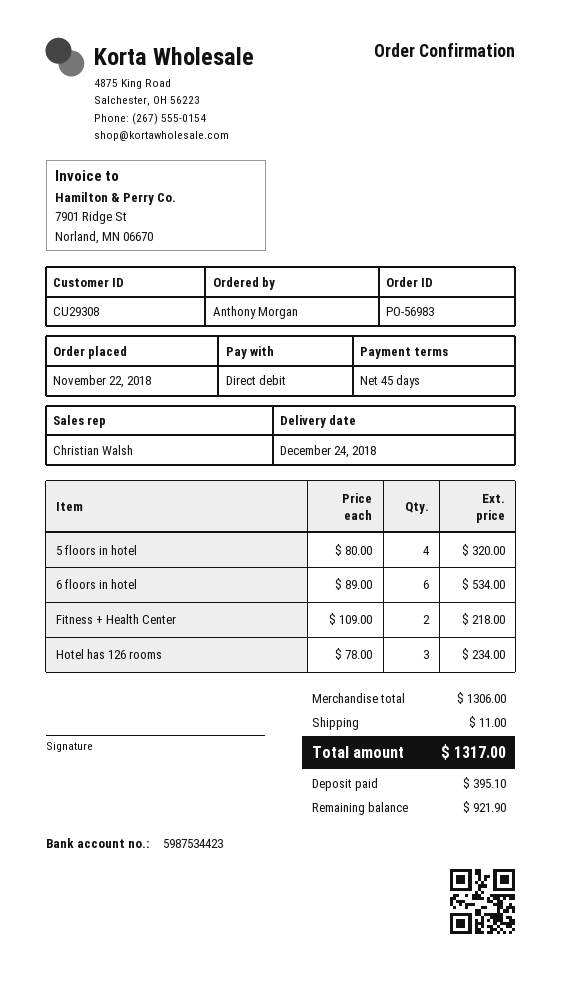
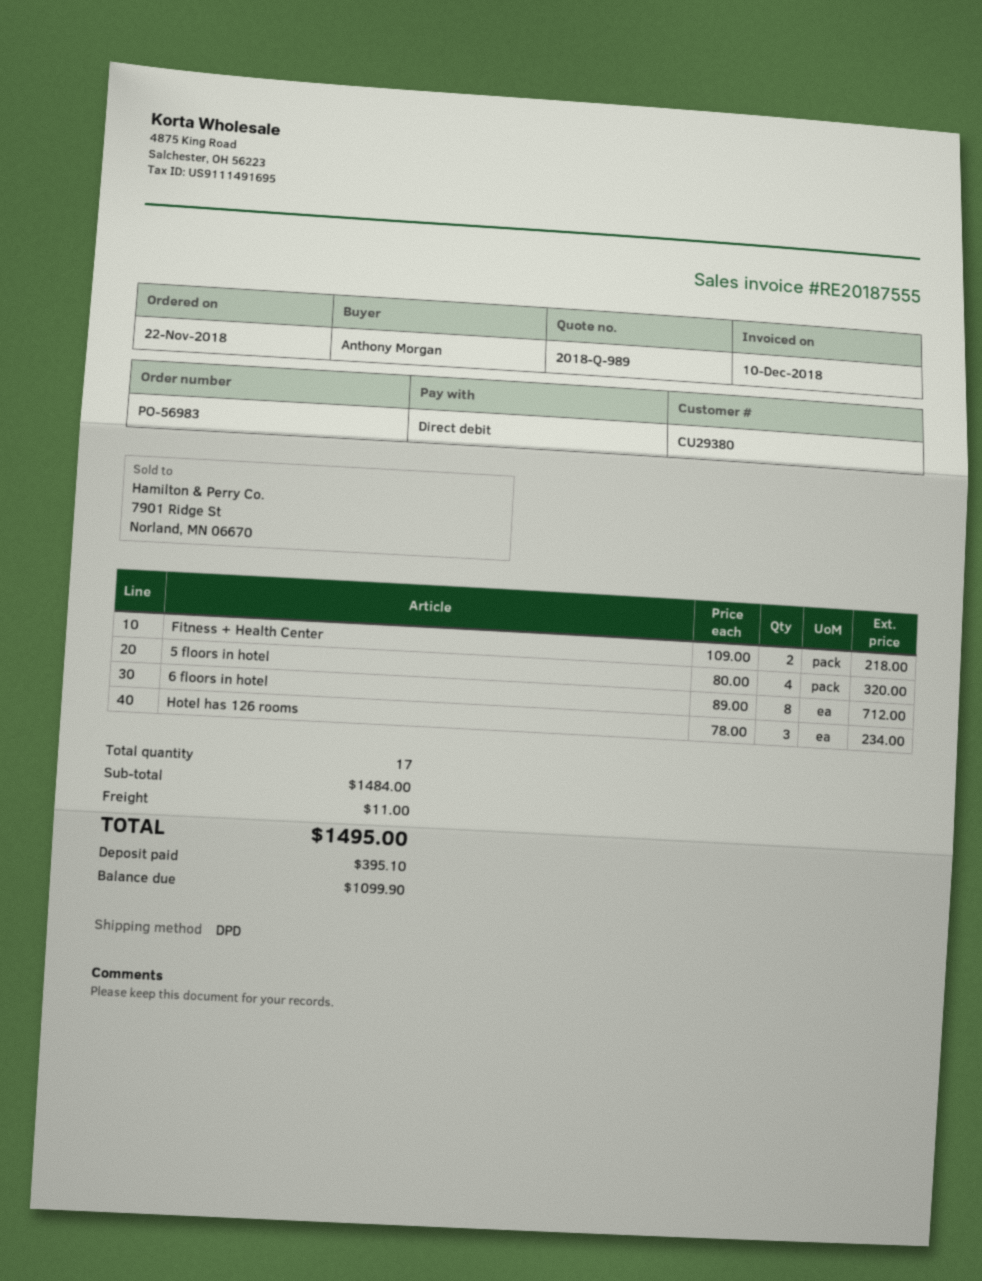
customer number: CU29308 -> CU29380
6 floors in hotel: 6 x 89.00 = 534.00 -> 8 x 89.00 = 712.00
subtotal: 1306.00 -> 1484.00
total: 1317.00 -> 1495.00
balance: 921.90 -> 1099.90

